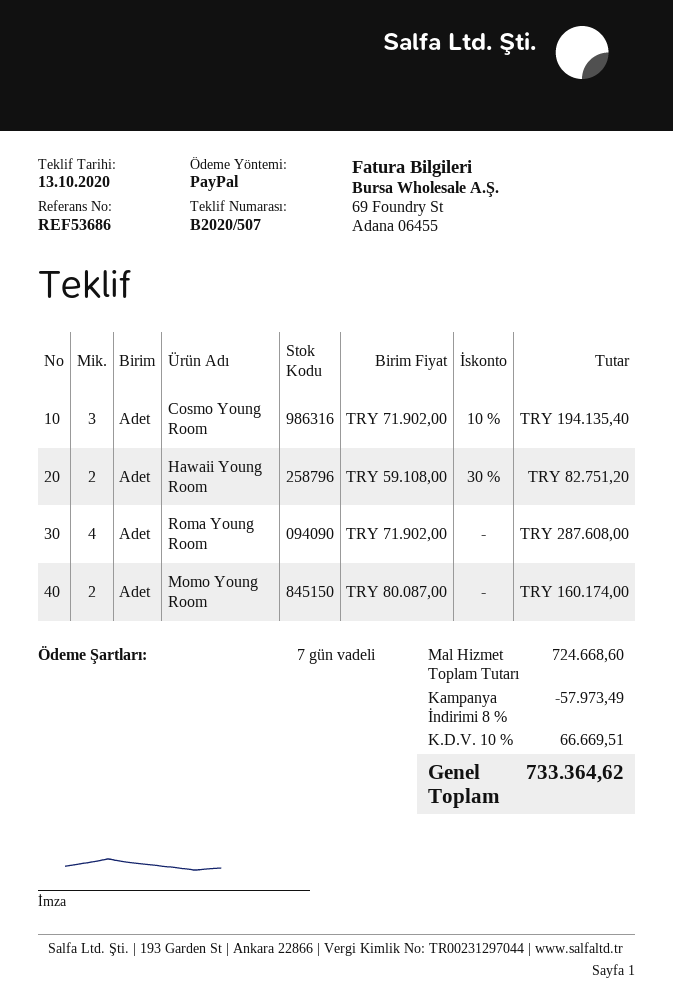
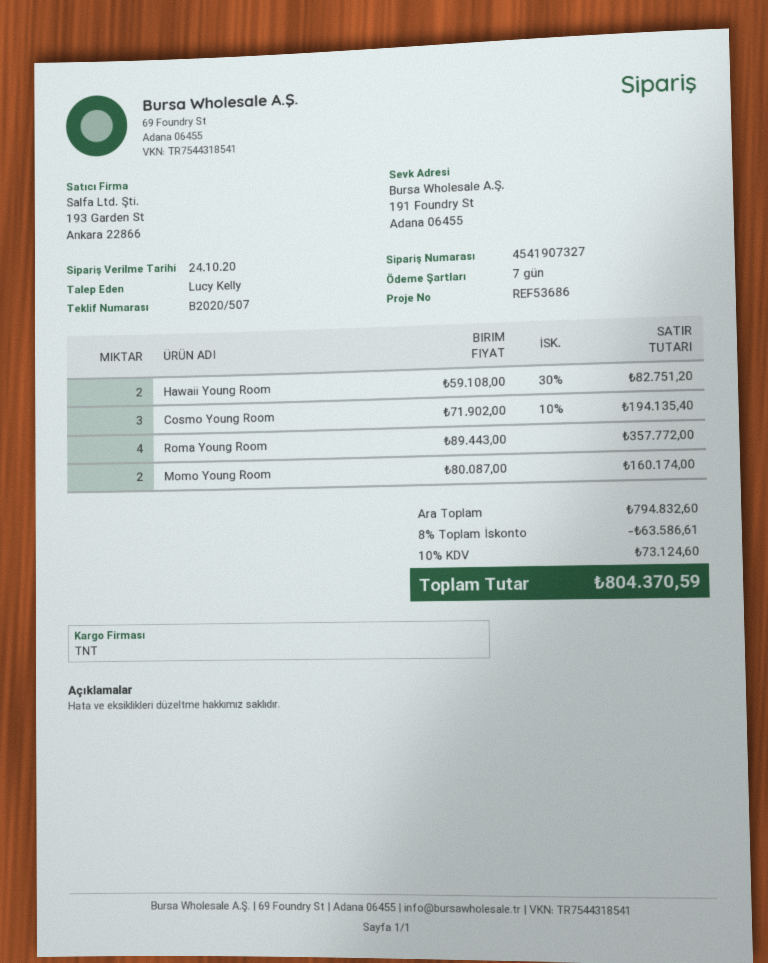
Roma Young Room: 4 x 71902.00 = 287608.00 -> 4 x 89443.00 = 357772.00
subtotal: 724668.60 -> 794832.60
discount: 8% = 57973.49 -> 8% = 63586.61
tax: 10% = 66669.51 -> 10% = 73124.60
total: 733364.62 -> 804370.59

